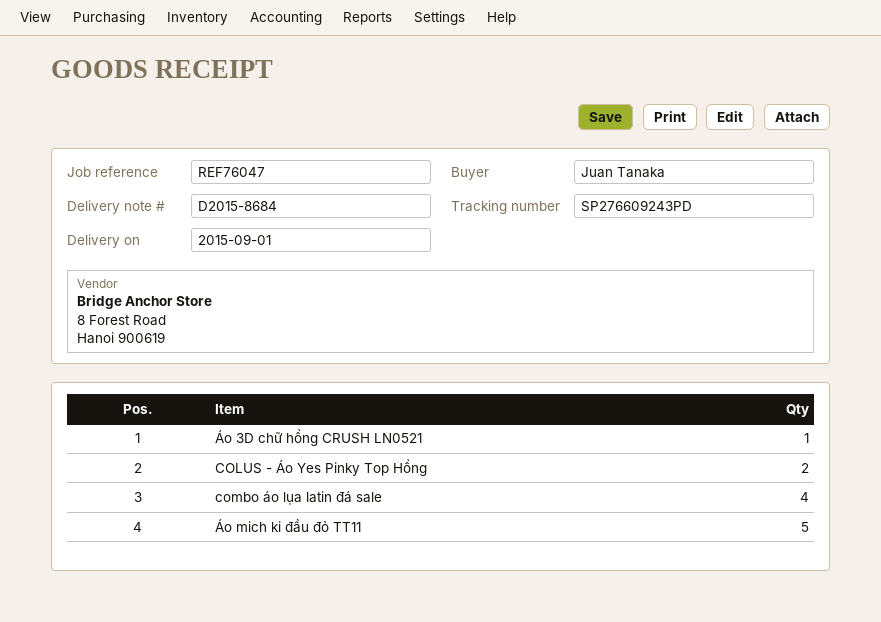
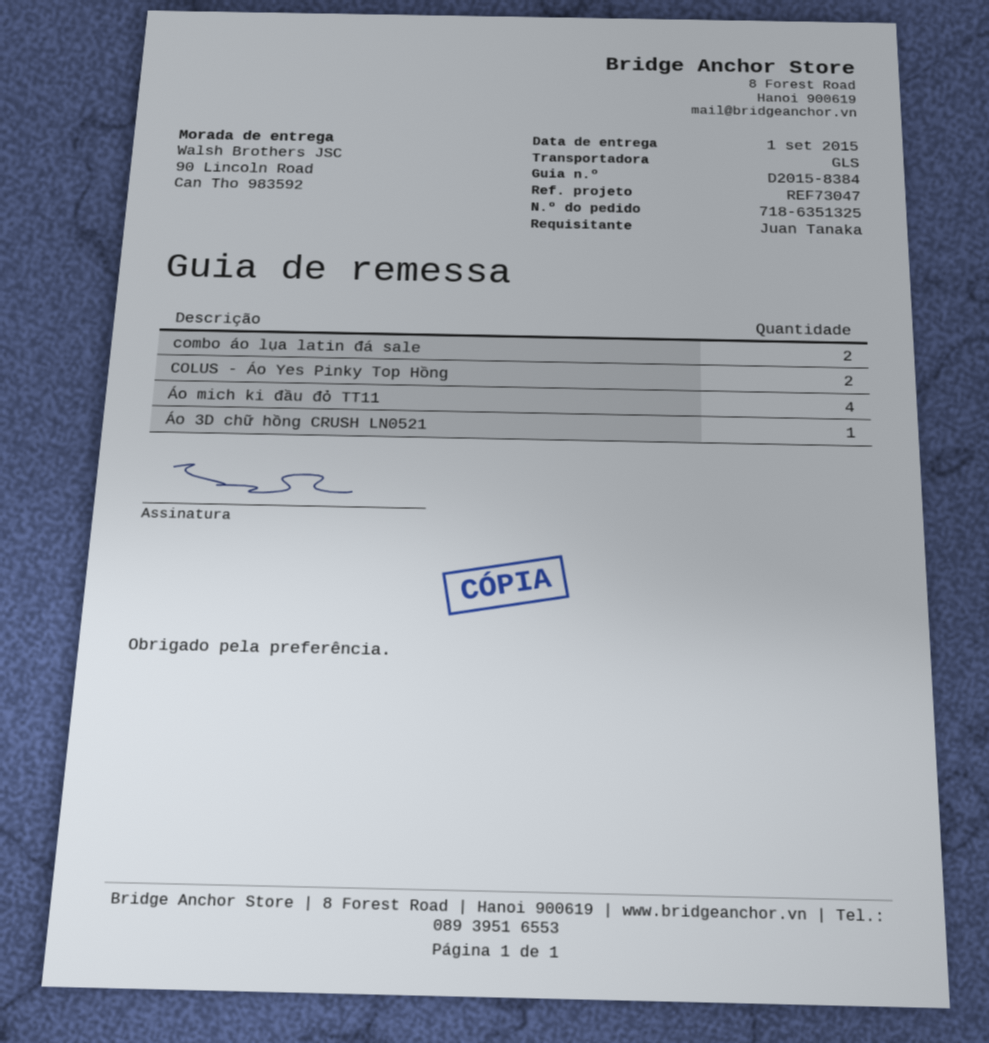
delivery note number: D2015-8684 -> D2015-8384
reference: REF76047 -> REF73047
combo áo lụa latin đá sale: 4 -> 2
Áo mich ki đầu đỏ TT11: 5 -> 4

